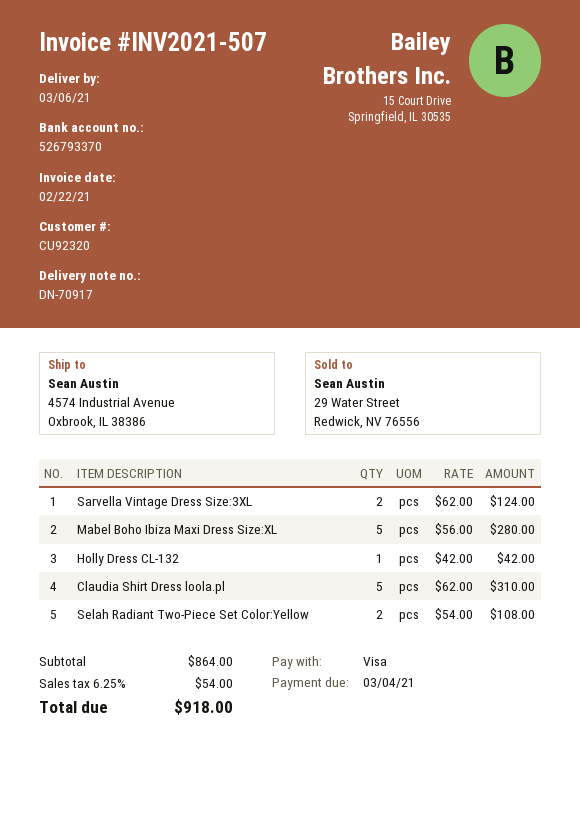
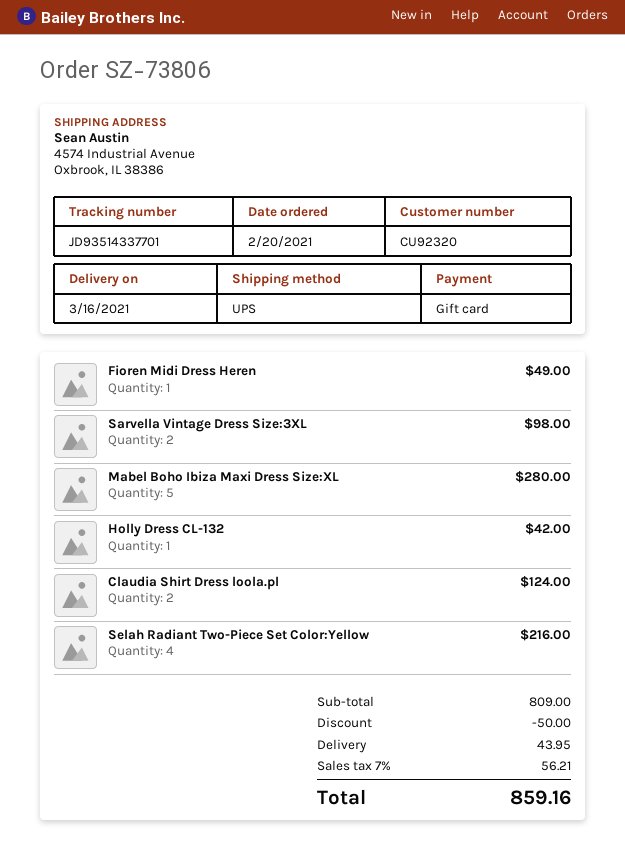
delivery date: 2021-03-06 -> 2021-03-16
payment method: Visa -> gift card
Sarvella Vintage Dress Size:3XL: 2 for 124.00 -> 2 for 98.00
Claudia Shirt Dress loola.pl: 5 for 310.00 -> 2 for 124.00
Selah Radiant Two-Piece Set Color:Yellow: 2 for 108.00 -> 4 for 216.00
Fioren Midi Dress Heren: none -> 1 for 49.00
subtotal: 864.00 -> 809.00
discount: none -> 50.00
shipping: none -> 43.95
tax: 6.25% = 54.00 -> 7% = 56.21
total: 918.00 -> 859.16

